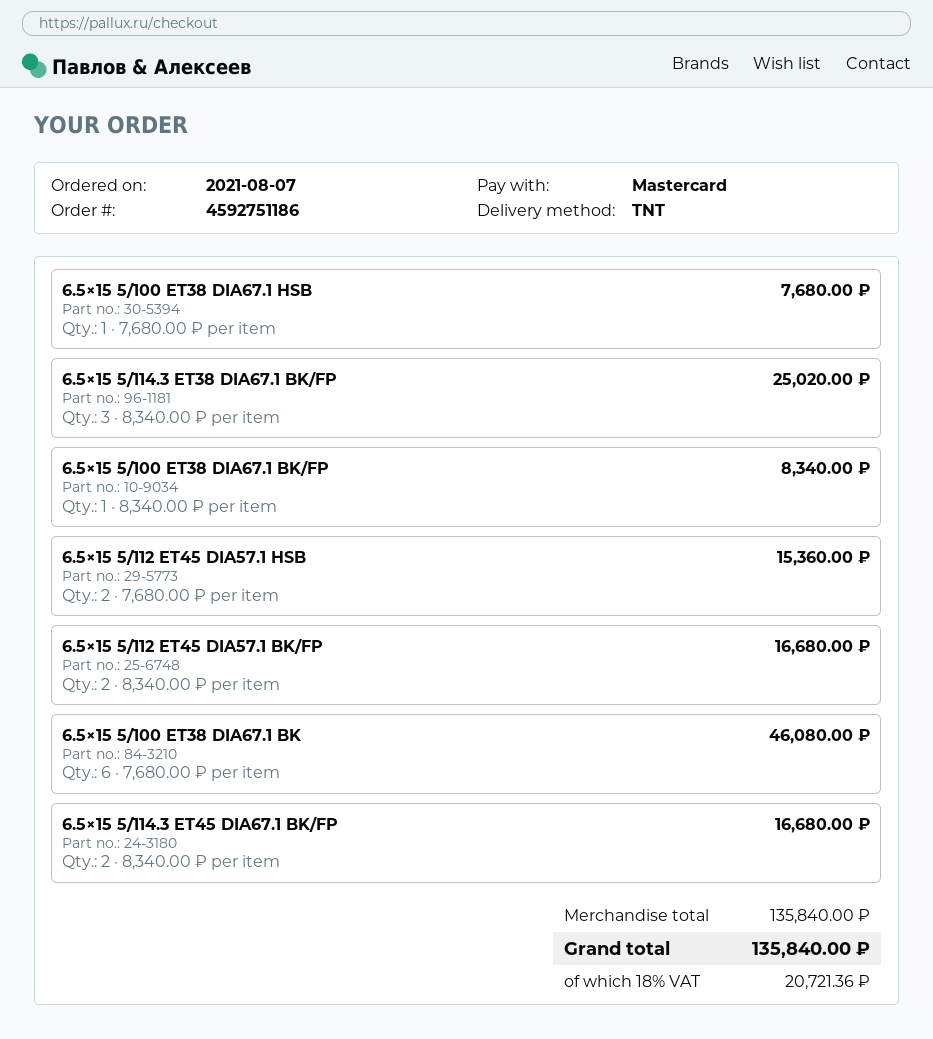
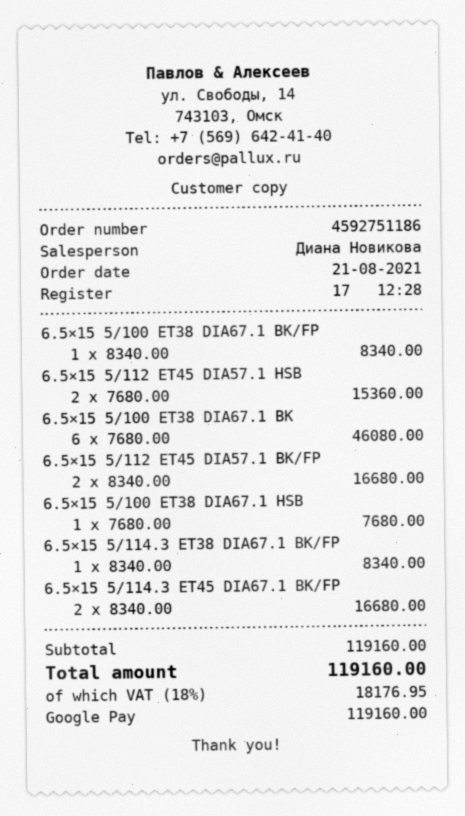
order date: 2021-08-07 -> 2021-08-21
payment method: Mastercard -> Google Pay
6.5×15 5/114.3 ET38 DIA67.1 BK/FP: 3 x 8340.00 = 25020.00 -> 1 x 8340.00 = 8340.00
subtotal: 135840.00 -> 119160.00
tax: 18% = 20721.36 -> 18% = 18176.95
total: 135840.00 -> 119160.00

